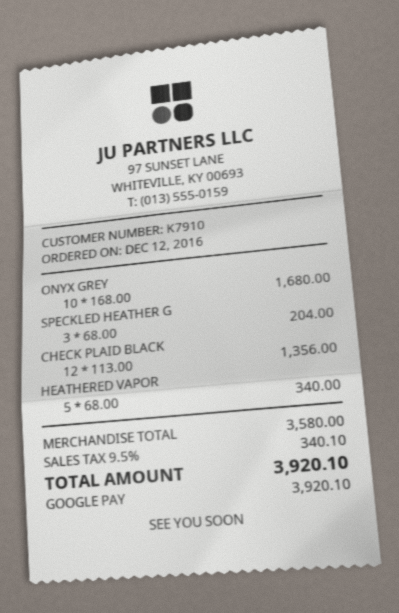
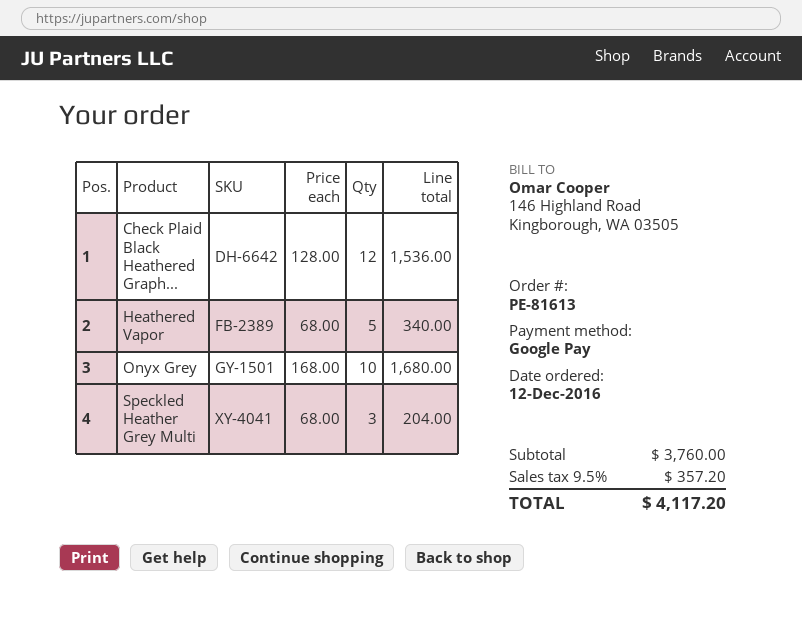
CHECK PLAID BLACK: 12 x 113.00 = 1356.00 -> 12 x 128.00 = 1536.00
subtotal: 3580.00 -> 3760.00
tax: 9.5% = 340.10 -> 9.5% = 357.20
total: 3920.10 -> 4117.20

